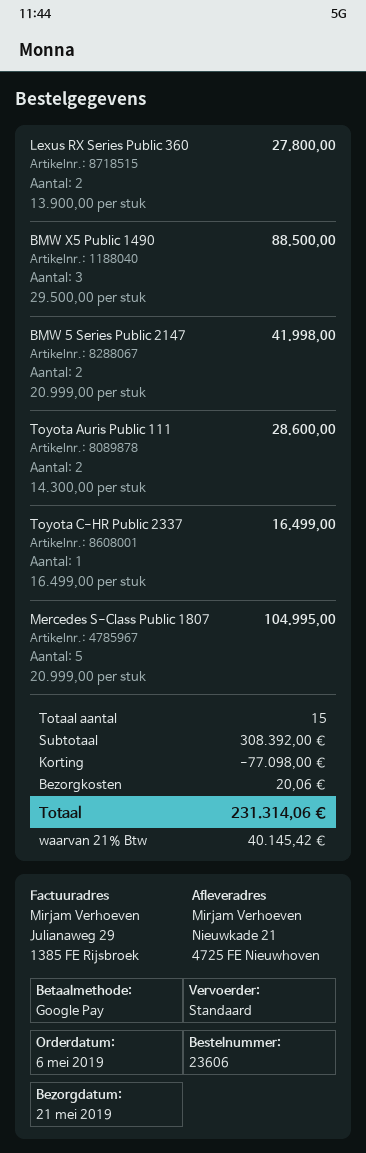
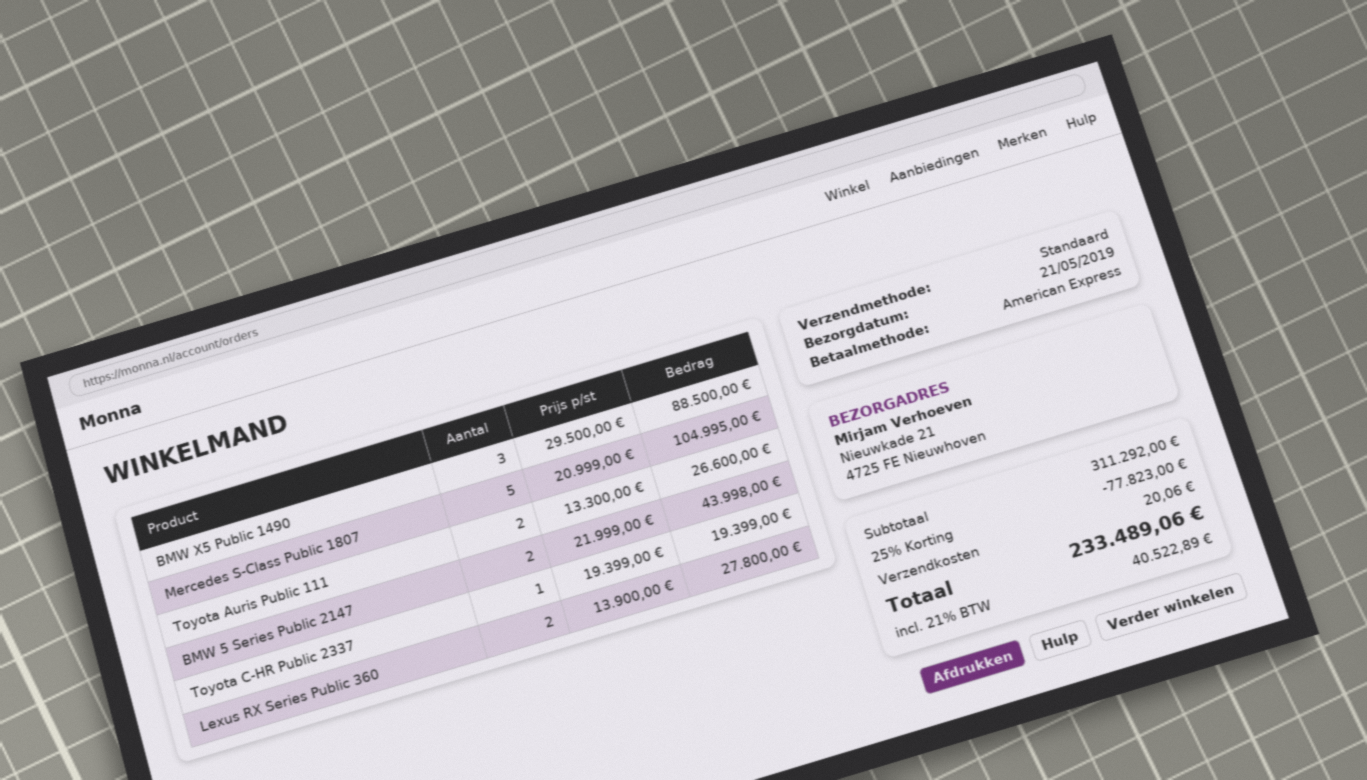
payment method: Google Pay -> American Express
BMW 5 Series Public 2147: 2 x 20999.00 = 41998.00 -> 2 x 21999.00 = 43998.00
Toyota Auris Public 111: 2 x 14300.00 = 28600.00 -> 2 x 13300.00 = 26600.00
Toyota C-HR Public 2337: 1 x 16499.00 = 16499.00 -> 1 x 19399.00 = 19399.00
subtotal: 308392.00 -> 311292.00
discount: 77098.00 -> 77823.00
tax: 21% = 40145.42 -> 21% = 40522.89
total: 231314.06 -> 233489.06

